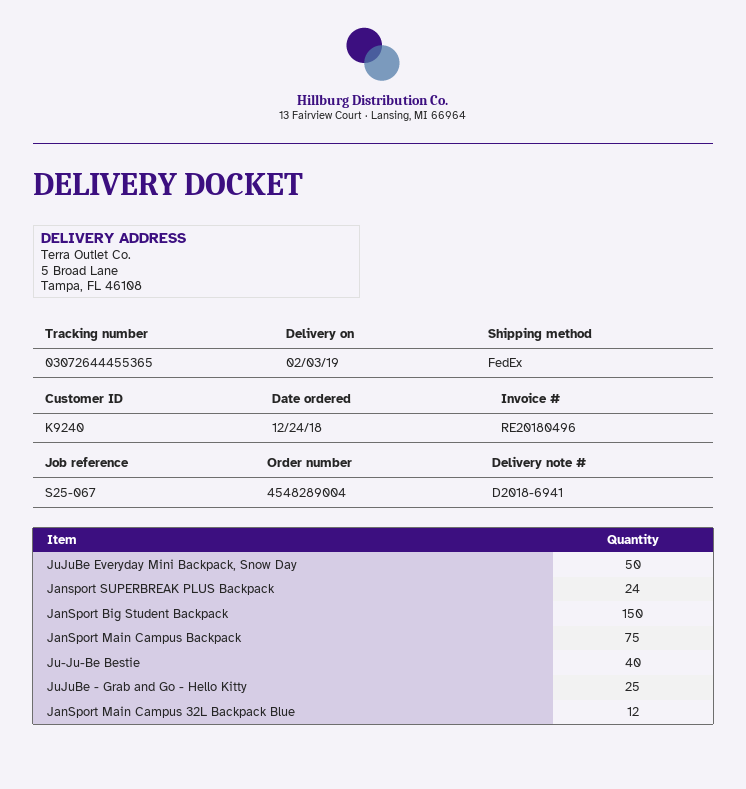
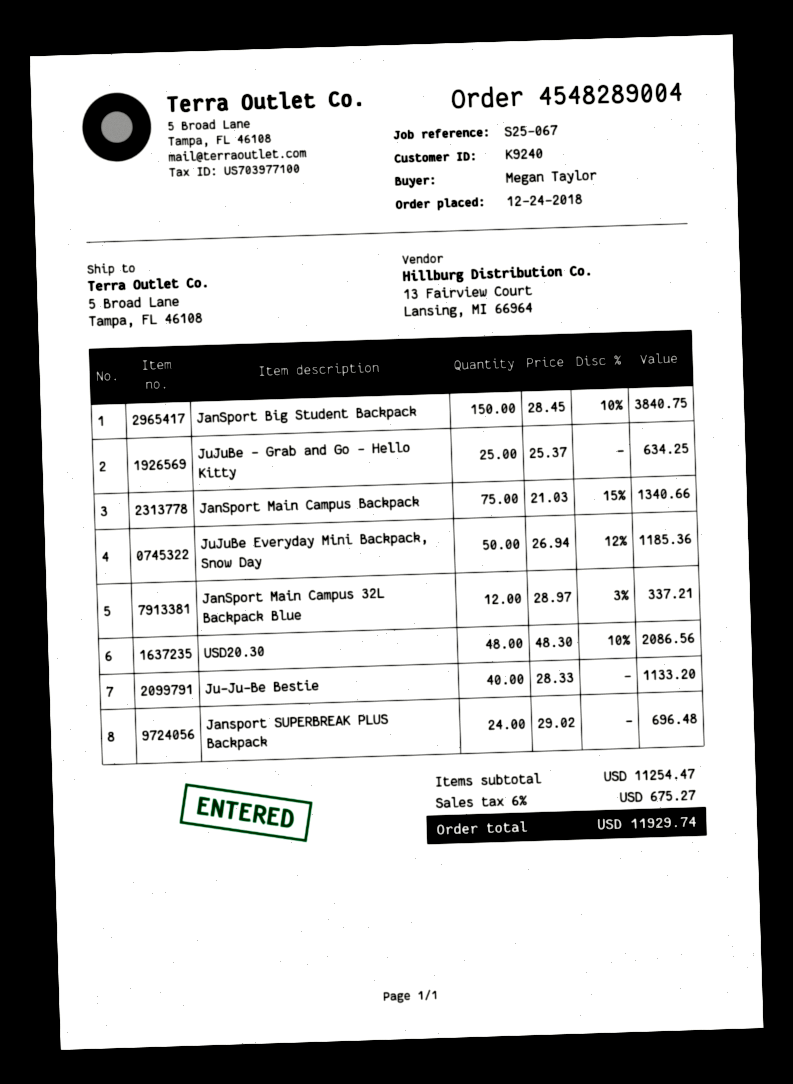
USD20.30: none -> 48

